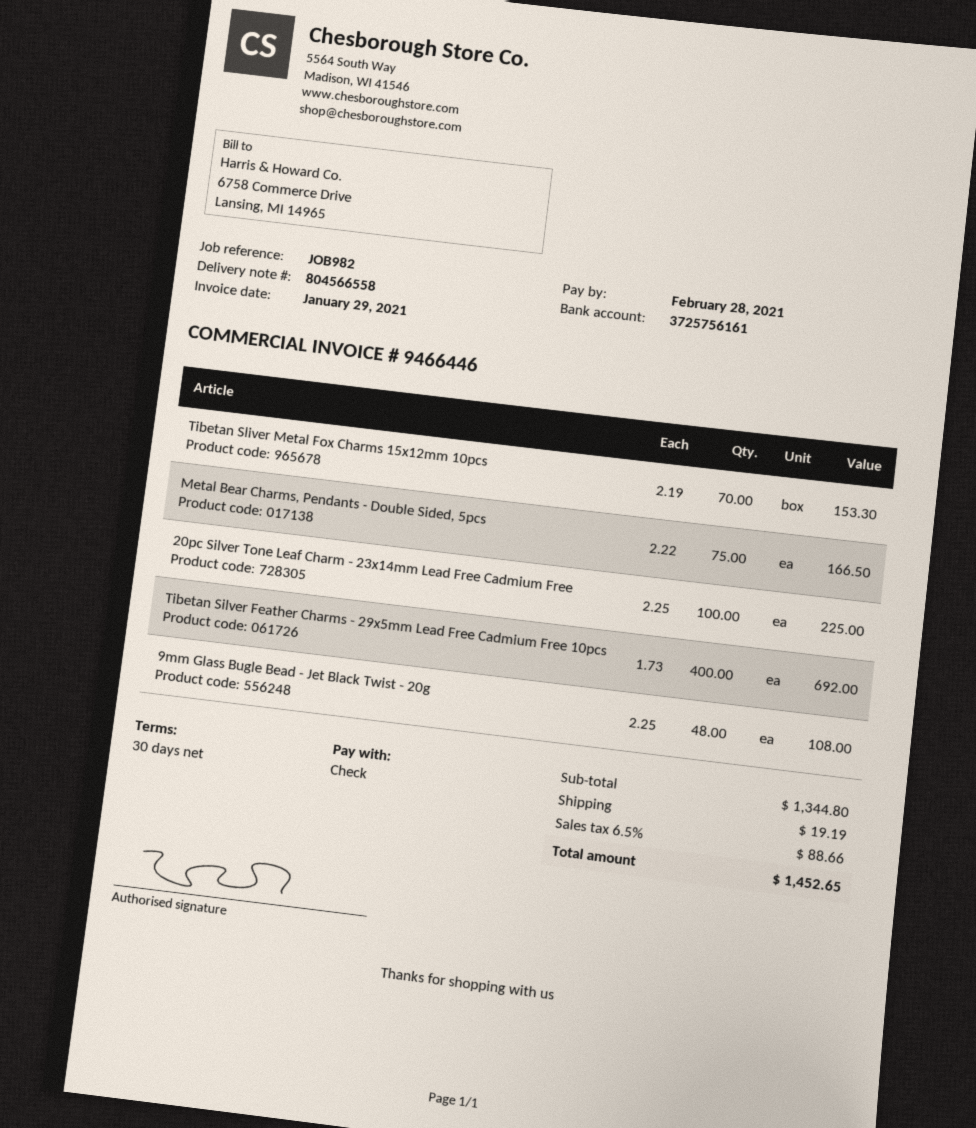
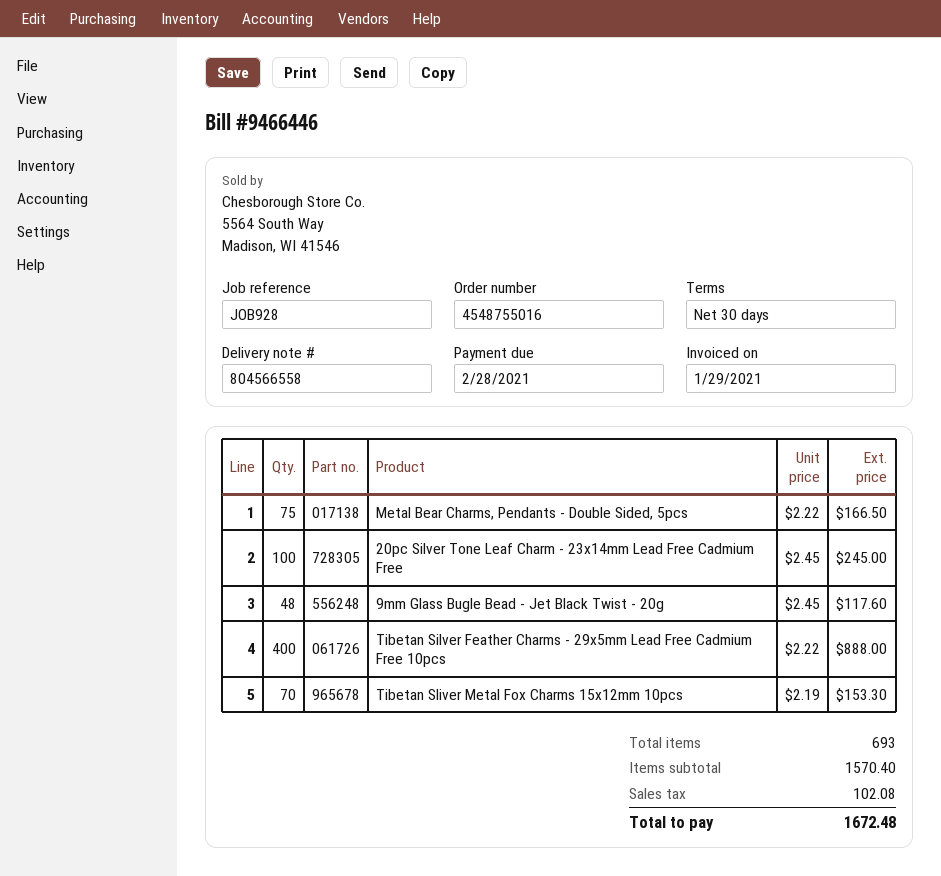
reference: JOB982 -> JOB928
20pc Silver Tone Leaf Charm - 23x14mm Lead Free Cadmium Free: 100 x 2.25 = 225.00 -> 100 x 2.45 = 245.00
Tibetan Silver Feather Charms - 29x5mm Lead Free Cadmium Free 10pcs: 400 x 1.73 = 692.00 -> 400 x 2.22 = 888.00
9mm Glass Bugle Bead - Jet Black Twist - 20g: 48 x 2.25 = 108.00 -> 48 x 2.45 = 117.60
subtotal: 1344.80 -> 1570.40
shipping: 19.19 -> none
tax: 88.66 -> 102.08
total: 1452.65 -> 1672.48

